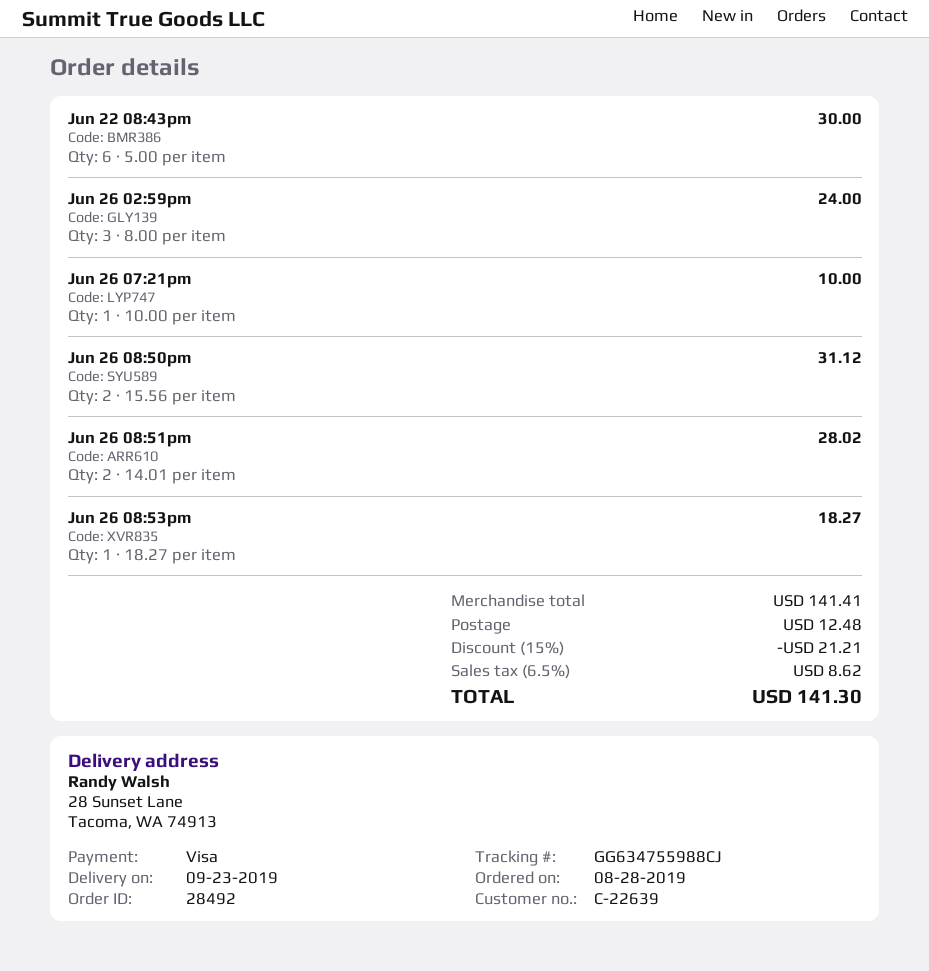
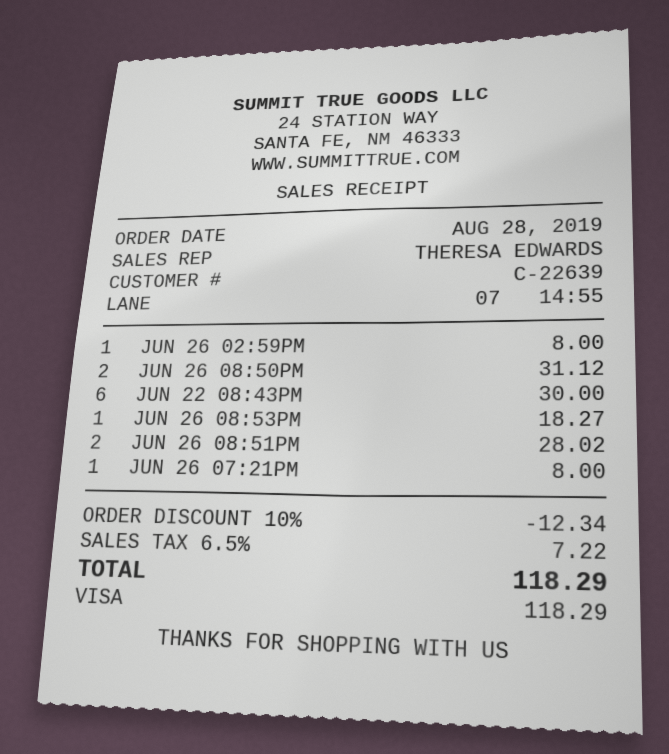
Jun 26 02:59pm: 3 for 24.00 -> 1 for 8.00
Jun 26 07:21pm: 1 for 10.00 -> 1 for 8.00
discount: 15% = 21.21 -> 10% = 12.34
shipping: 12.48 -> none
tax: 6.5% = 8.62 -> 6.5% = 7.22
total: 141.30 -> 118.29

